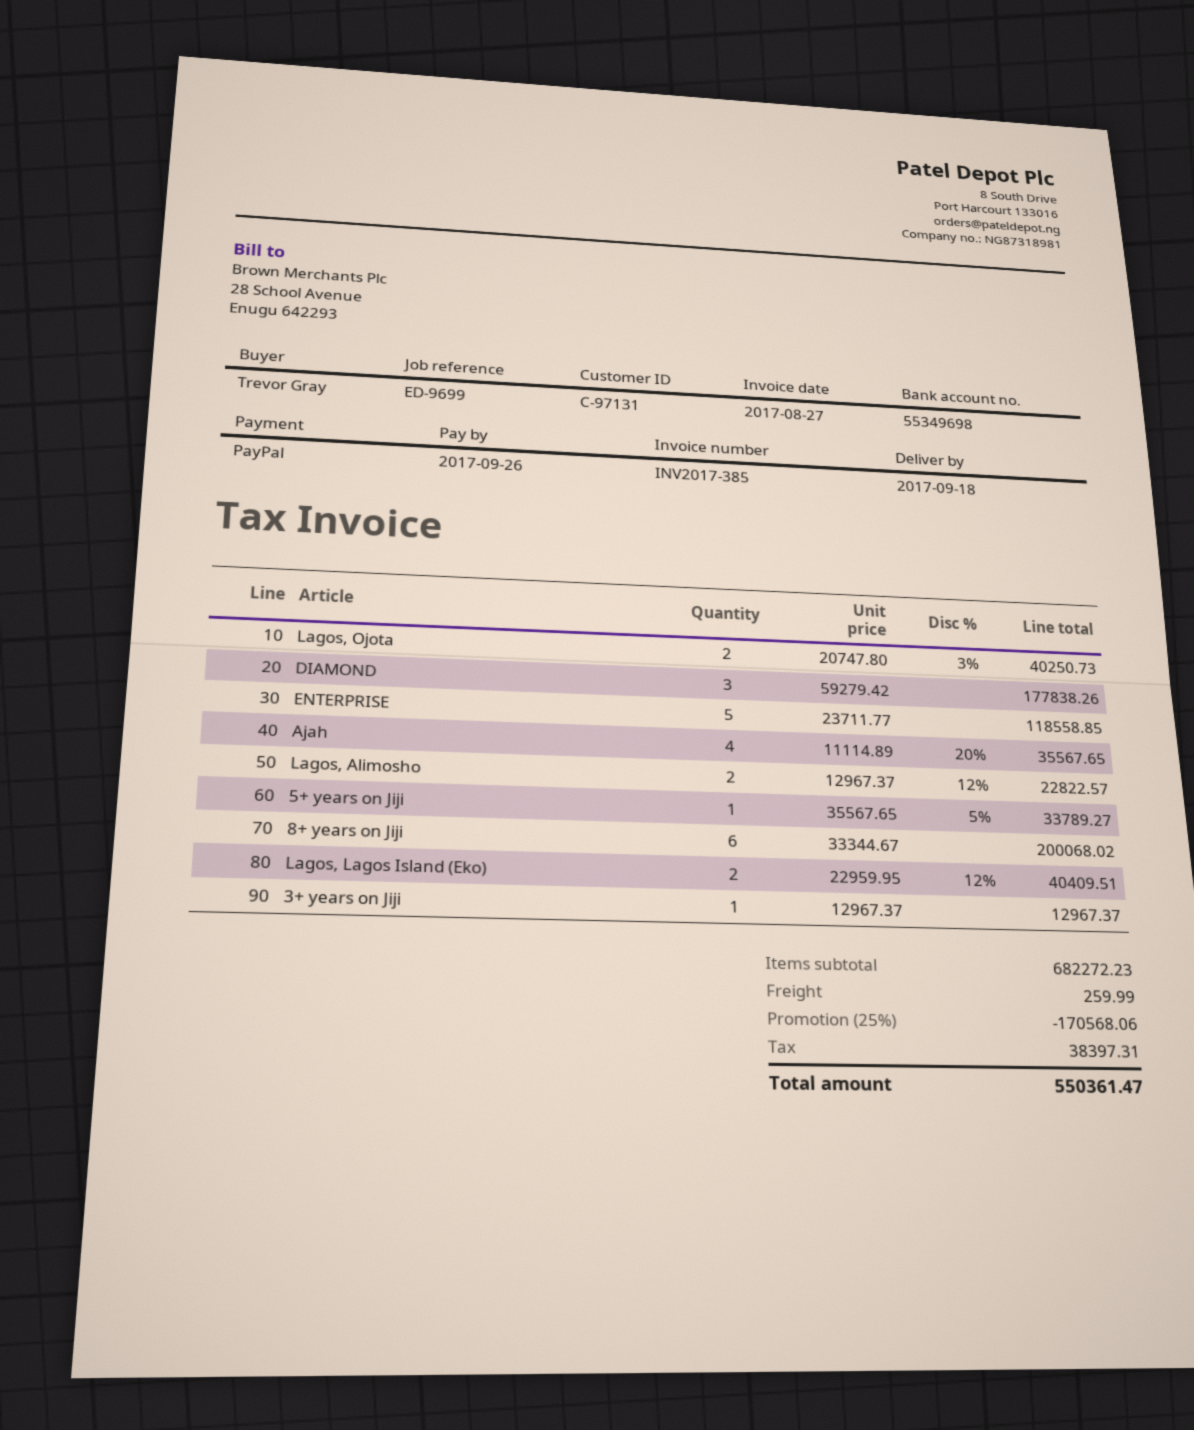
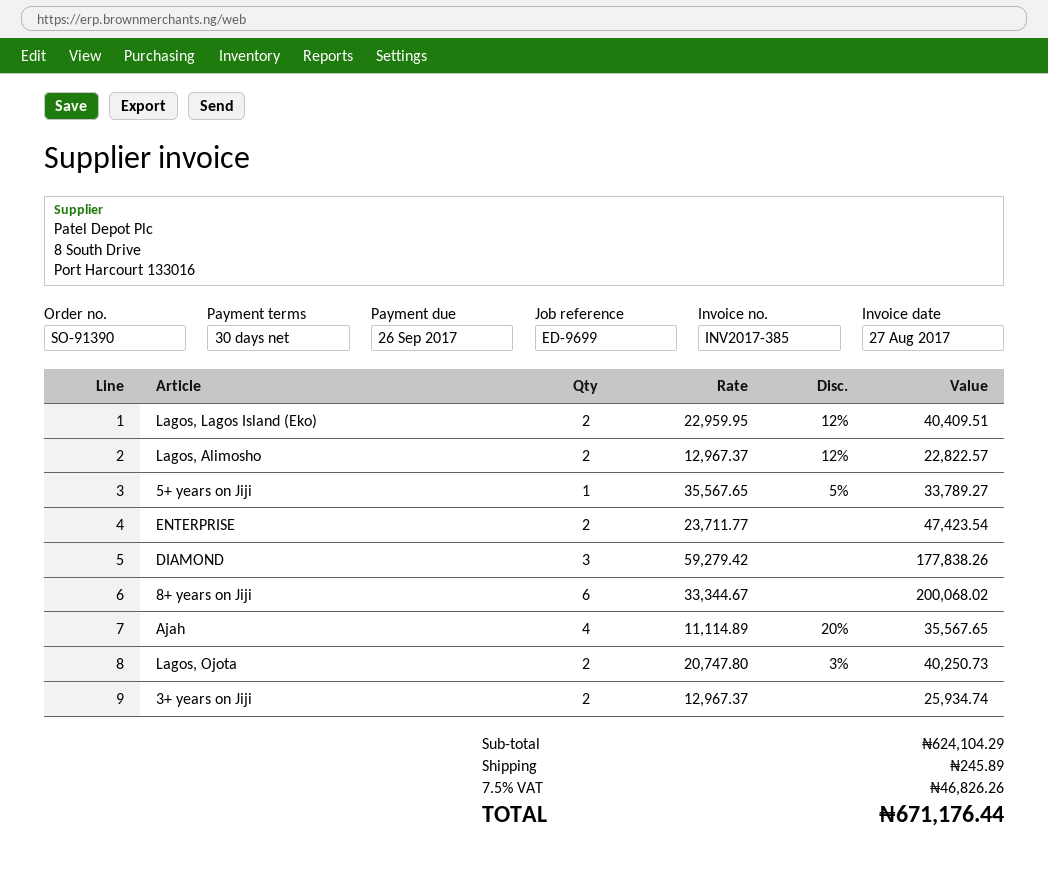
ENTERPRISE: 5 x 23711.77 = 118558.85 -> 2 x 23711.77 = 47423.54
3+ years on Jiji: 1 x 12967.37 = 12967.37 -> 2 x 12967.37 = 25934.74
subtotal: 682272.23 -> 624104.29
discount: 25% = 170568.06 -> none
shipping: 259.99 -> 245.89
tax: 38397.31 -> 46826.26
total: 550361.47 -> 671176.44

